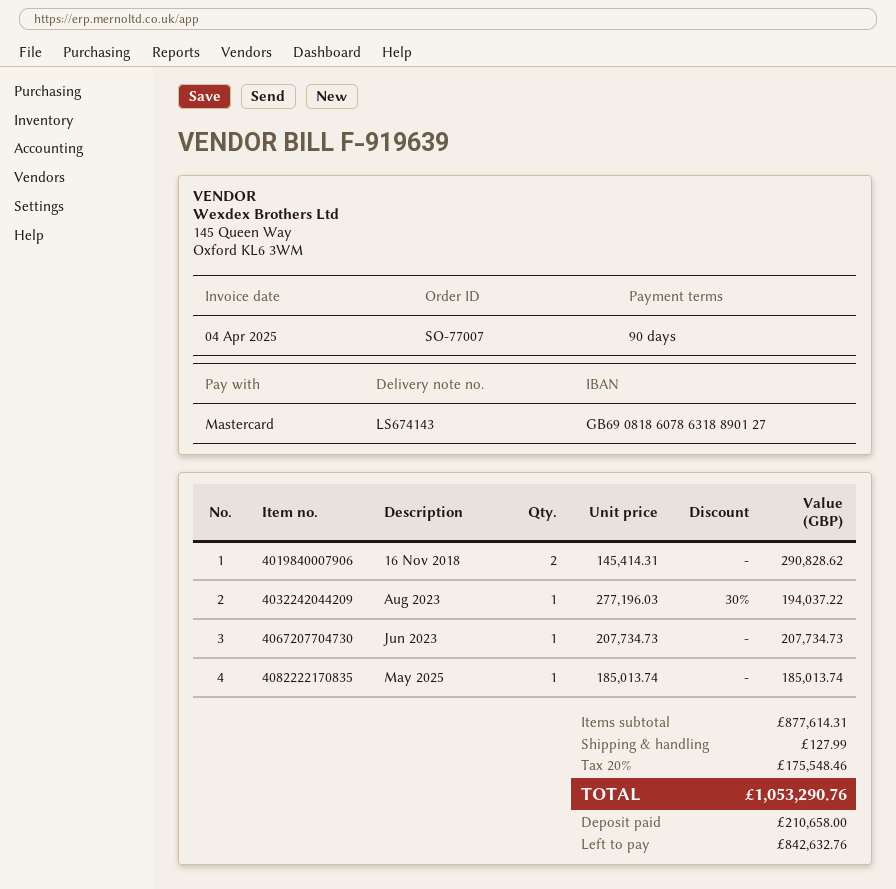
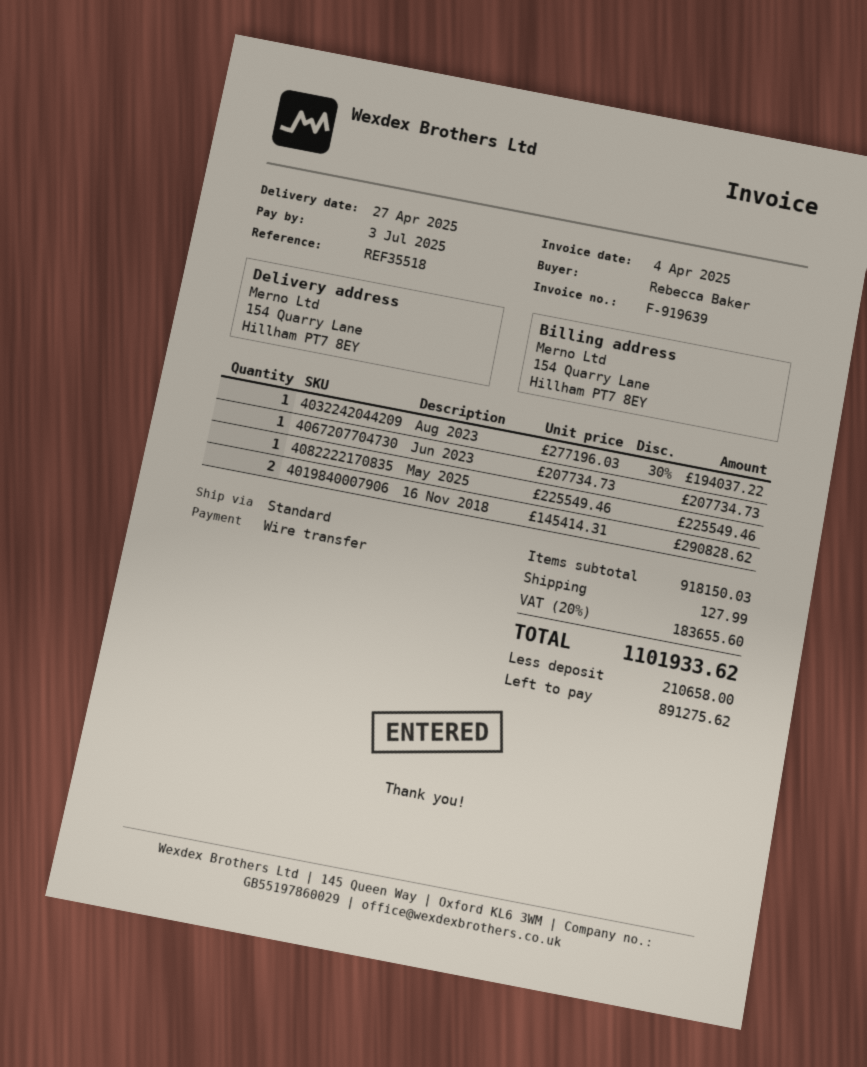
payment method: Mastercard -> bank transfer
May 2025: 1 x 185013.74 = 185013.74 -> 1 x 225549.46 = 225549.46
subtotal: 877614.31 -> 918150.03
tax: 20% = 175548.46 -> 20% = 183655.60
total: 1053290.76 -> 1101933.62
balance: 842632.76 -> 891275.62

